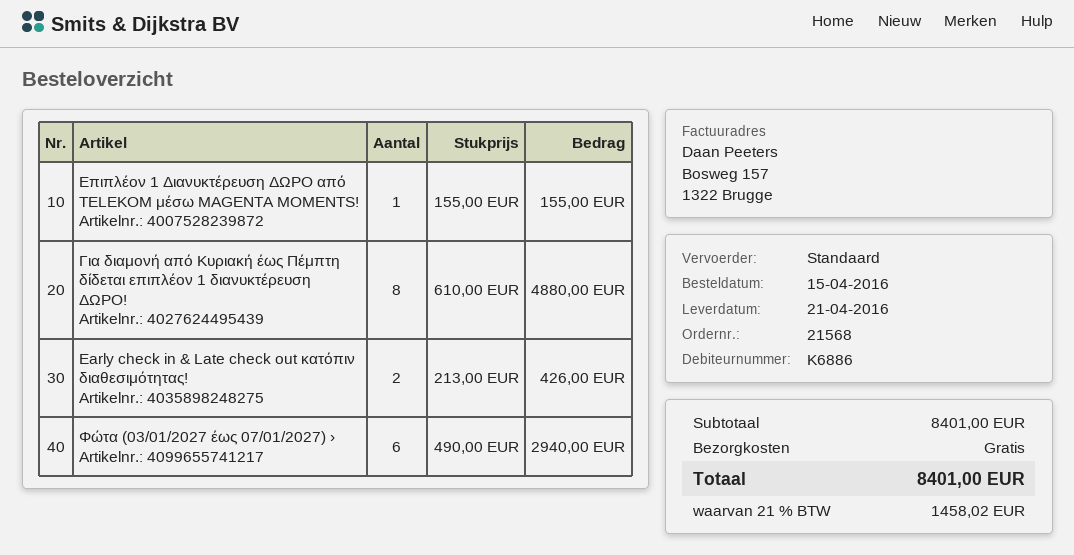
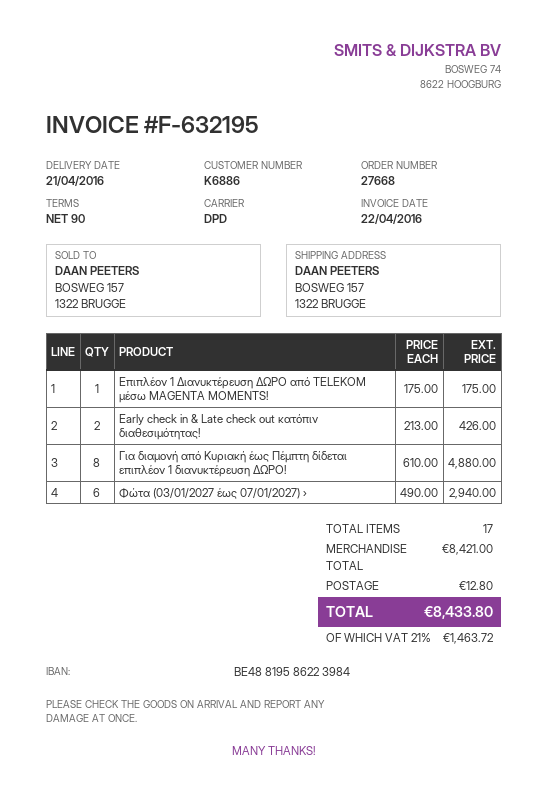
order number: 21568 -> 27668
shipping method: standard -> DPD
Επιπλέον 1 Διανυκτέρευση ΔΩΡΟ από TELEKOM μέσω MAGENTA MOΜENTS!: 1 x 155.00 = 155.00 -> 1 x 175.00 = 175.00
subtotal: 8401.00 -> 8421.00
shipping: 0.00 -> 12.80
tax: 21% = 1458.02 -> 21% = 1463.72
total: 8401.00 -> 8433.80

